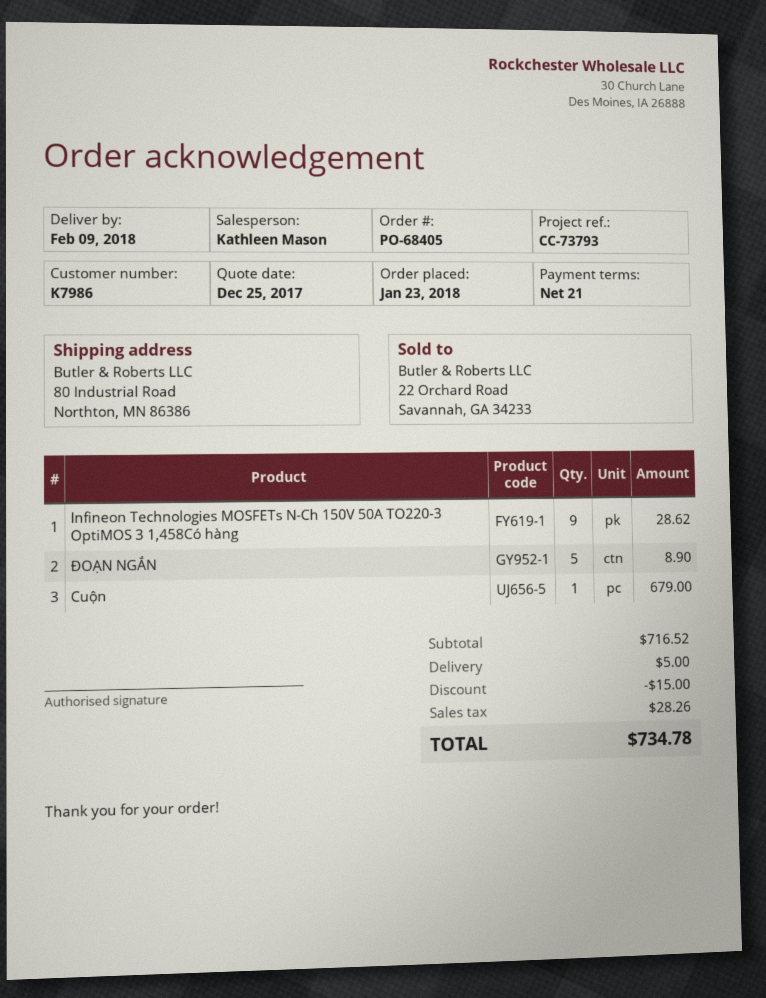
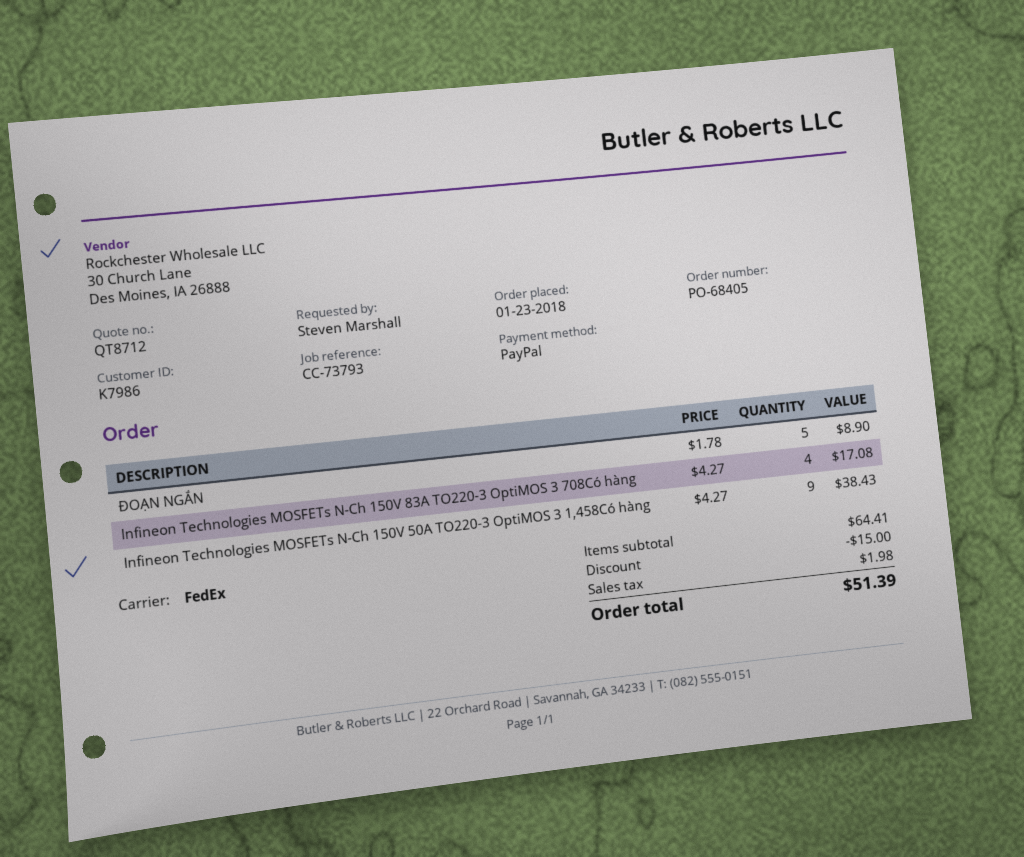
Infineon Technologies MOSFETs N-Ch 150V 50A TO220-3 OptiMOS 3 1,458Có hàng: 9 for 28.62 -> 9 for 38.43
Cuộn: 1 for 679.00 -> none
Infineon Technologies MOSFETs N-Ch 150V 83A TO220-3 OptiMOS 3 708Có hàng: none -> 4 for 17.08
subtotal: 716.52 -> 64.41
shipping: 5.00 -> none
tax: 28.26 -> 1.98
total: 734.78 -> 51.39

